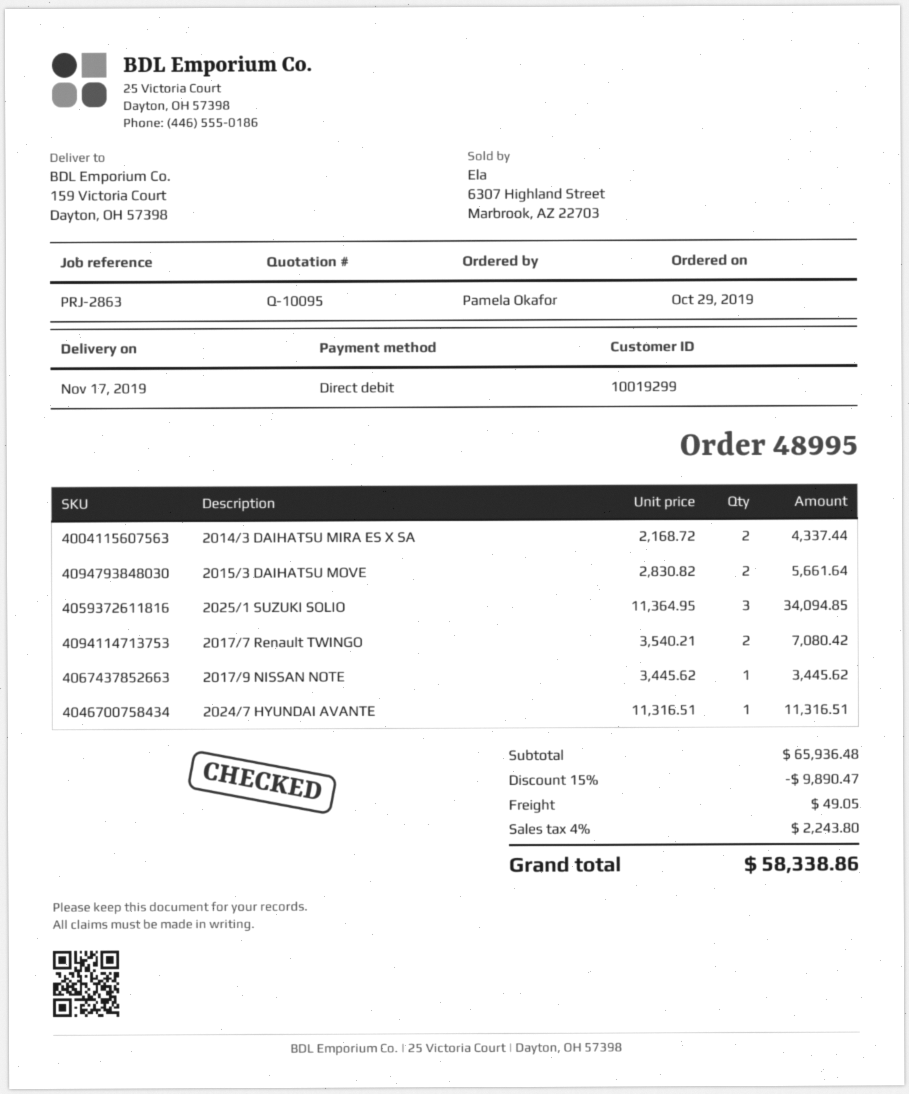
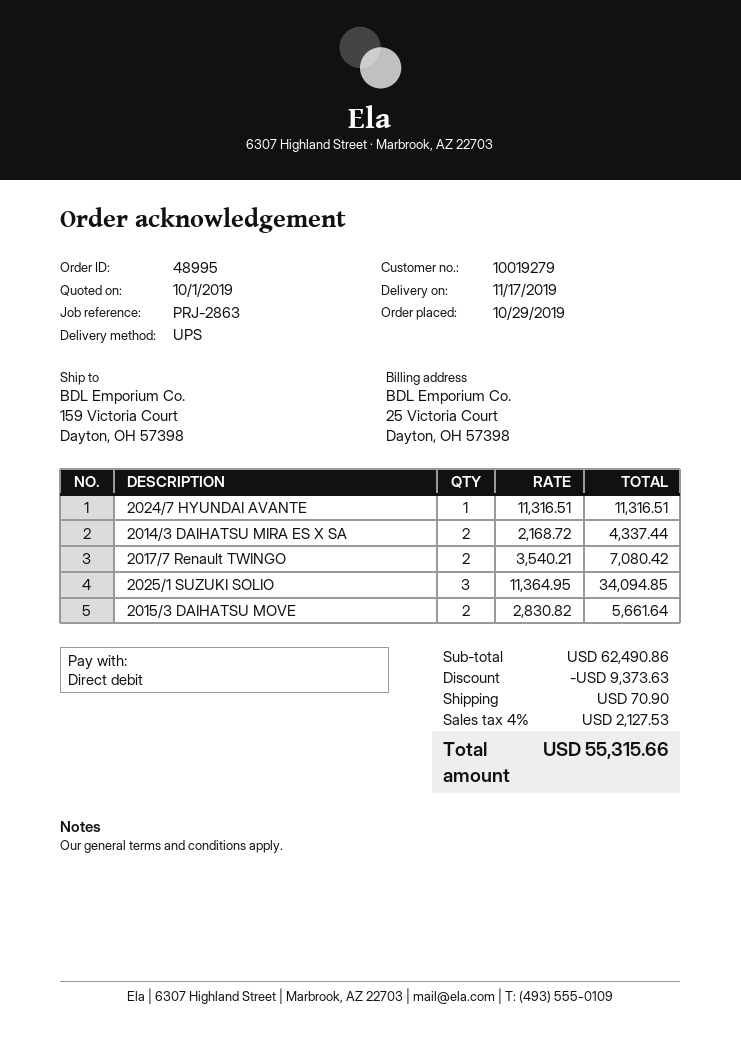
customer number: 10019299 -> 10019279
2017/9 NISSAN NOTE: 1 x 3445.62 = 3445.62 -> none
subtotal: 65936.48 -> 62490.86
discount: 9890.47 -> 9373.63
shipping: 49.05 -> 70.90
tax: 4% = 2243.80 -> 4% = 2127.53
total: 58338.86 -> 55315.66

